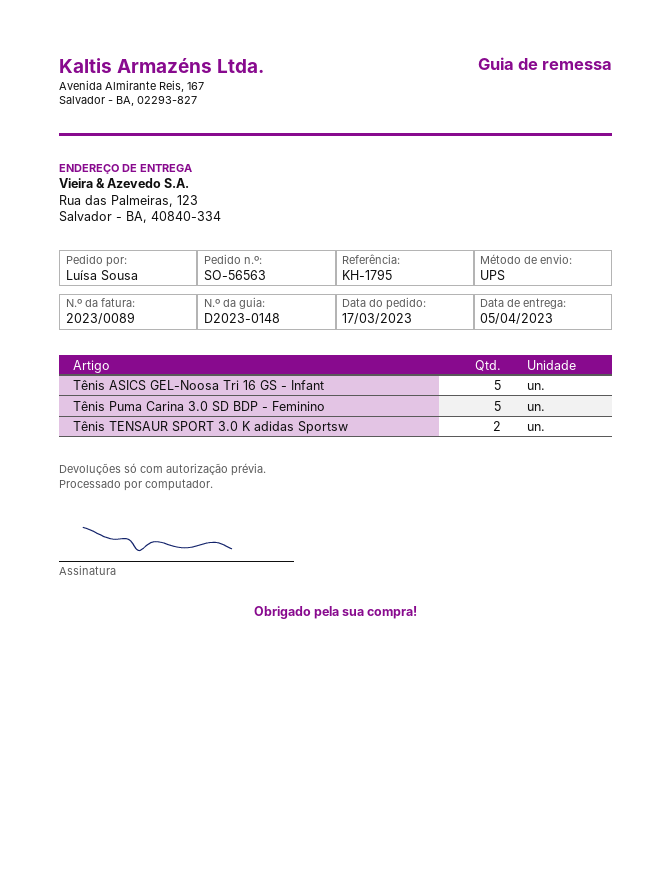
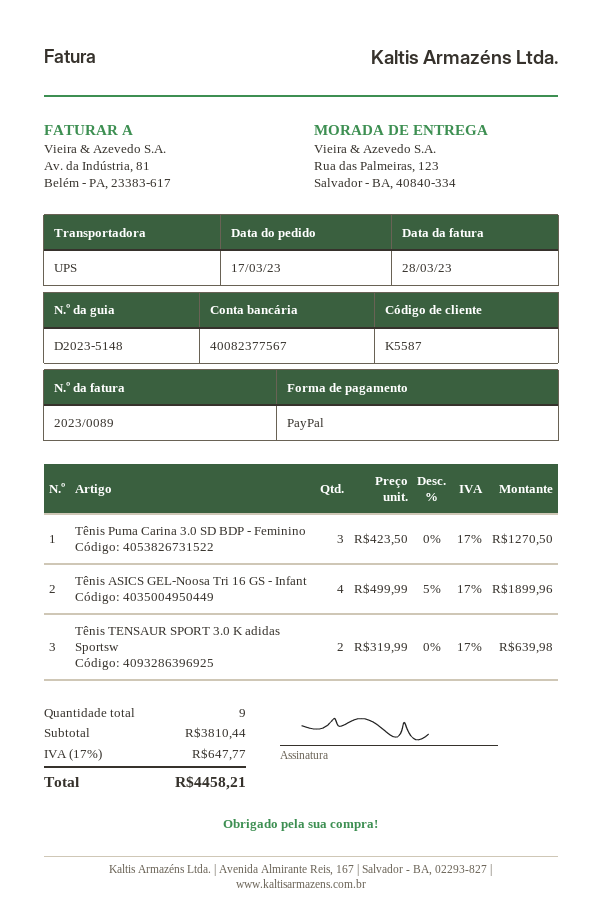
delivery note number: D2023-0148 -> D2023-5148
Tênis ASICS GEL-Noosa Tri 16 GS - Infant: 5 -> 4
Tênis Puma Carina 3.0 SD BDP - Feminino: 5 -> 3

